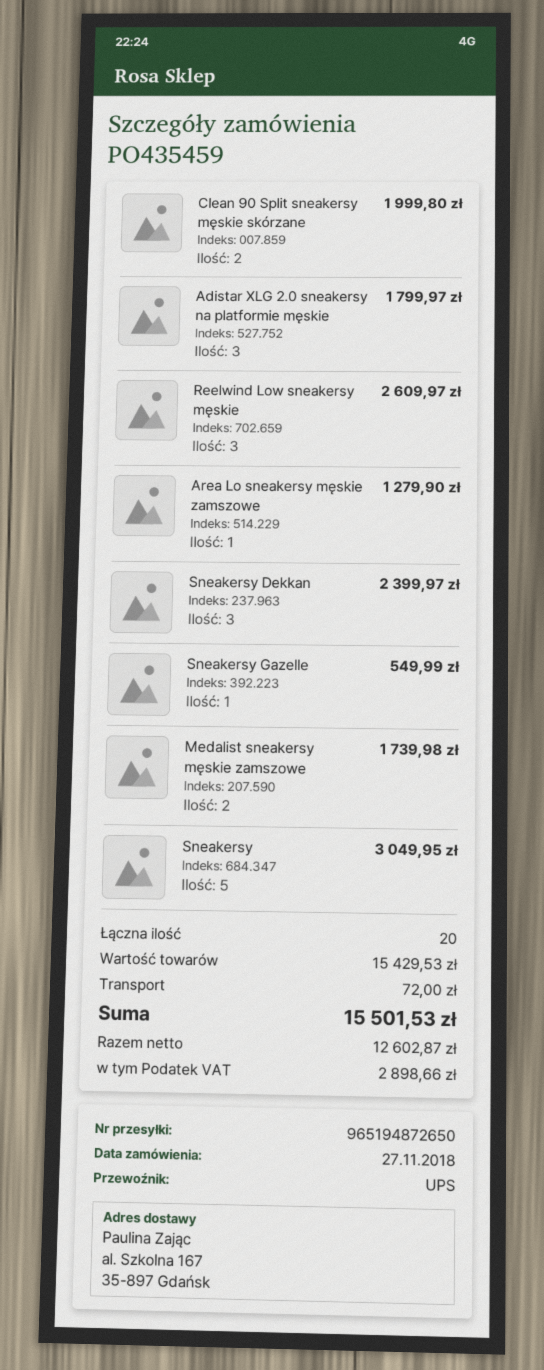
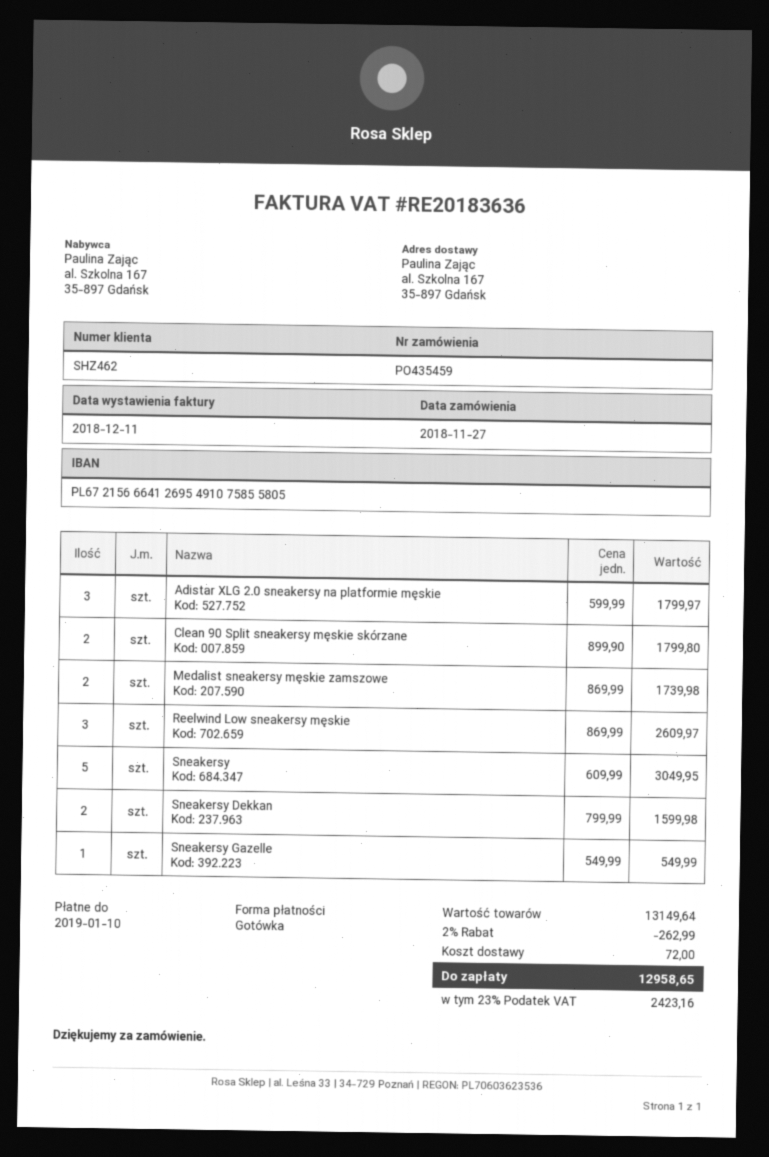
Clean 90 Split sneakersy męskie skórzane: 2 for 1999.80 -> 2 for 1799.80
Area Lo sneakersy męskie zamszowe: 1 for 1279.90 -> none
Sneakersy Dekkan: 3 for 2399.97 -> 2 for 1599.98
subtotal: 15429.53 -> 13149.64
discount: none -> 2% = 262.99
tax: 2898.66 -> 2423.16
total: 15501.53 -> 12958.65

